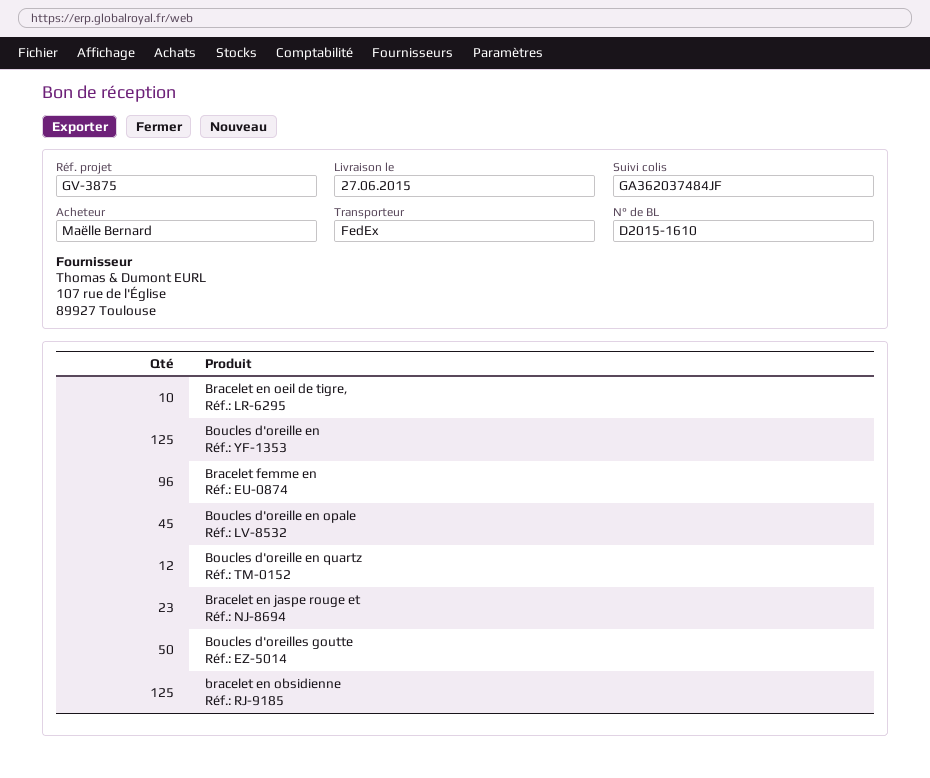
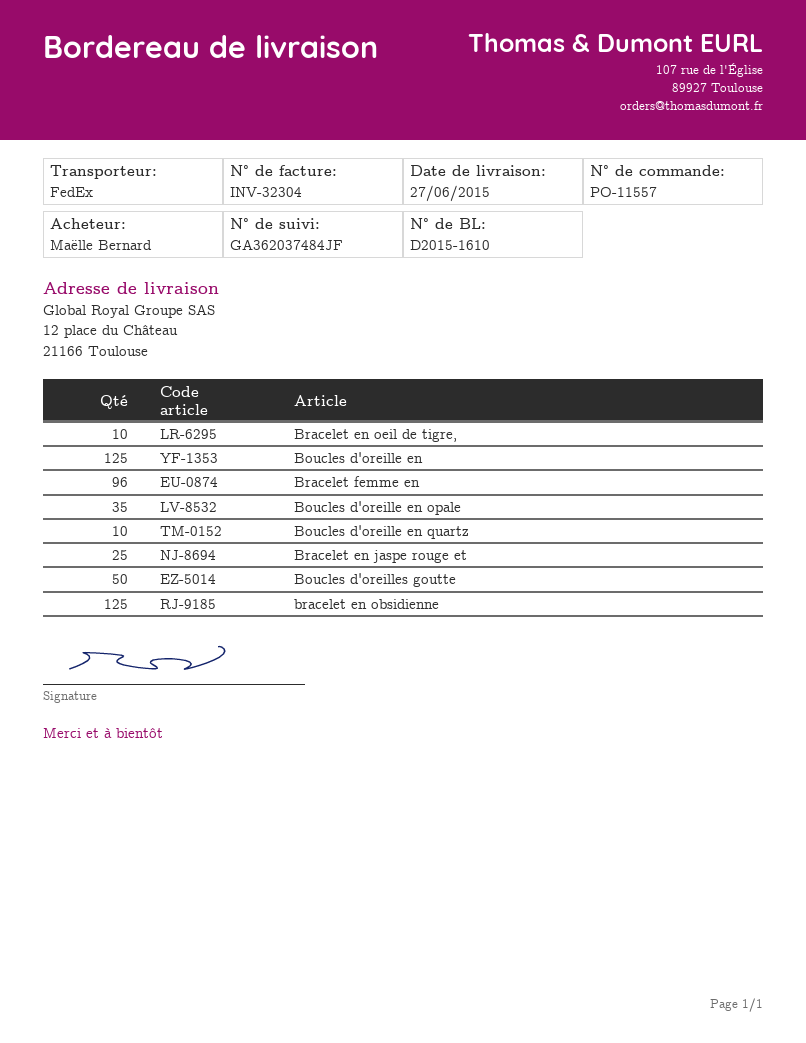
Boucles d'oreille en opale: 45 -> 35
Boucles d'oreille en quartz: 12 -> 10
Bracelet en jaspe rouge et: 23 -> 25

